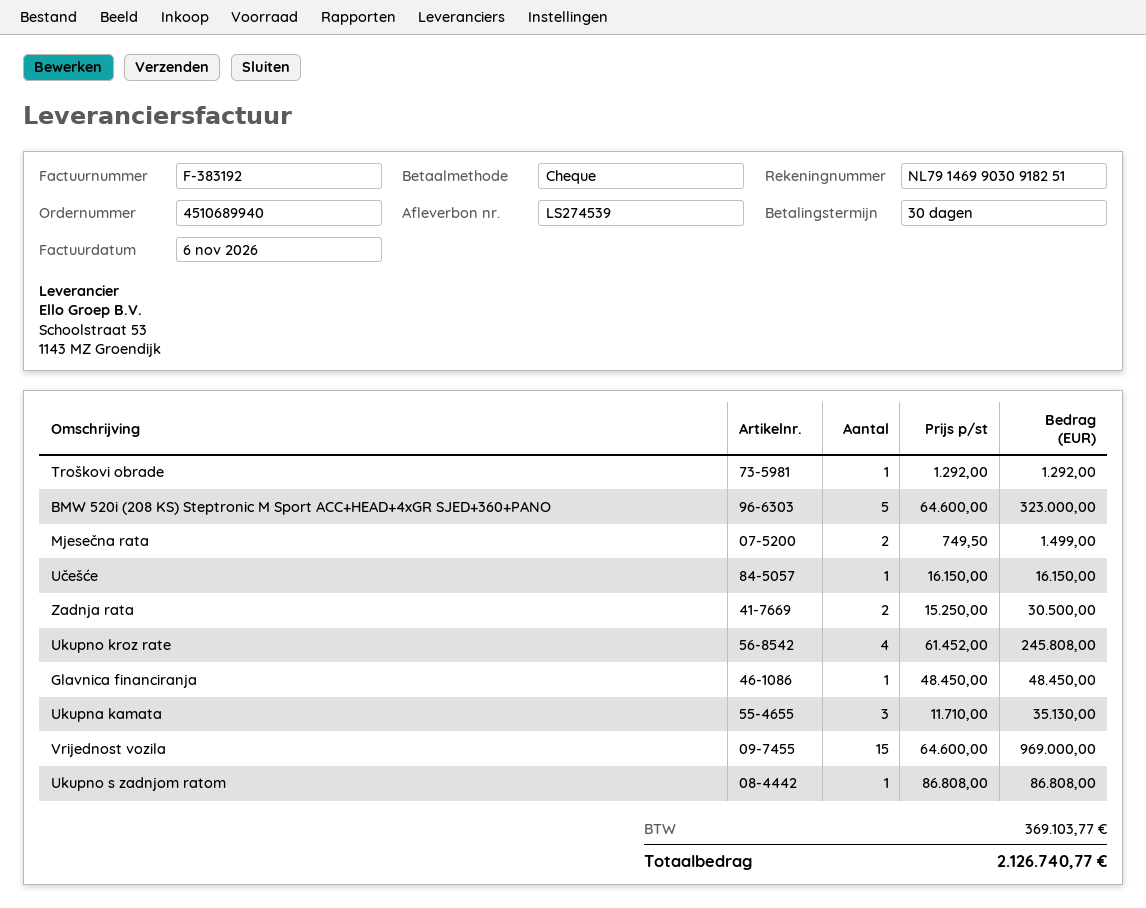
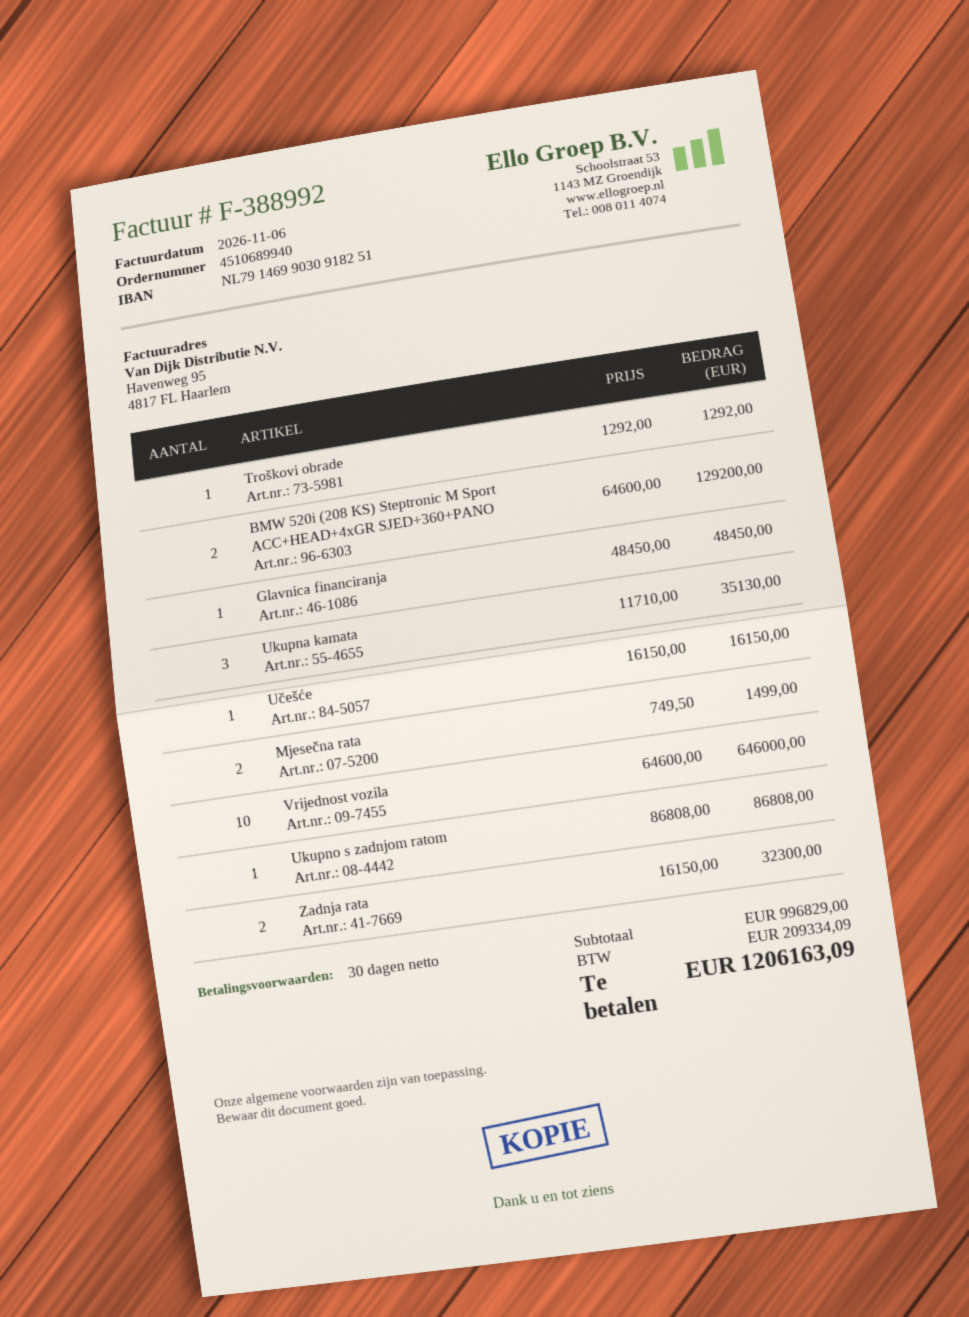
invoice number: F-383192 -> F-388992
BMW 520i (208 KS) Steptronic M Sport ACC+HEAD+4xGR SJED+360+PANO: 5 x 64600.00 = 323000.00 -> 2 x 64600.00 = 129200.00
Zadnja rata: 2 x 15250.00 = 30500.00 -> 2 x 16150.00 = 32300.00
Ukupno kroz rate: 4 x 61452.00 = 245808.00 -> none
Vrijednost vozila: 15 x 64600.00 = 969000.00 -> 10 x 64600.00 = 646000.00
tax: 369103.77 -> 209334.09
total: 2126740.77 -> 1206163.09

